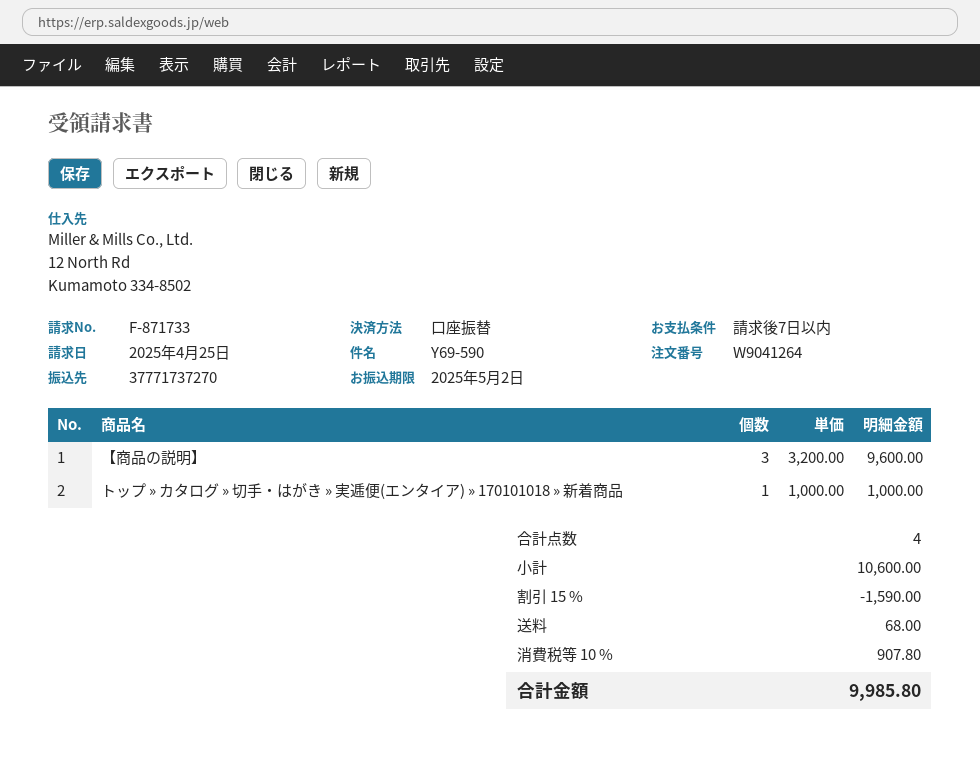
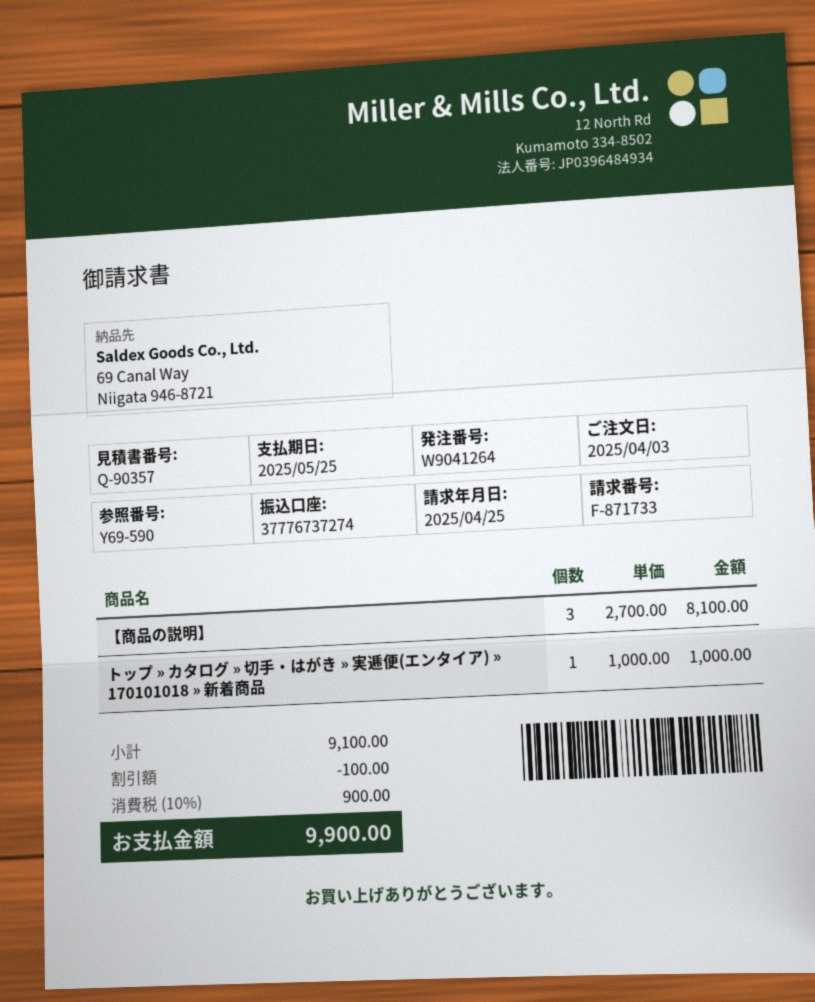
due date: 2025-05-02 -> 2025-05-25
bank account: 37771737270 -> 37776737274
【商品の説明】: 3 x 3200.00 = 9600.00 -> 3 x 2700.00 = 8100.00
subtotal: 10600.00 -> 9100.00
discount: 1590.00 -> 100.00
shipping: 68.00 -> none
tax: 10% = 907.80 -> 10% = 900.00
total: 9985.80 -> 9900.00

